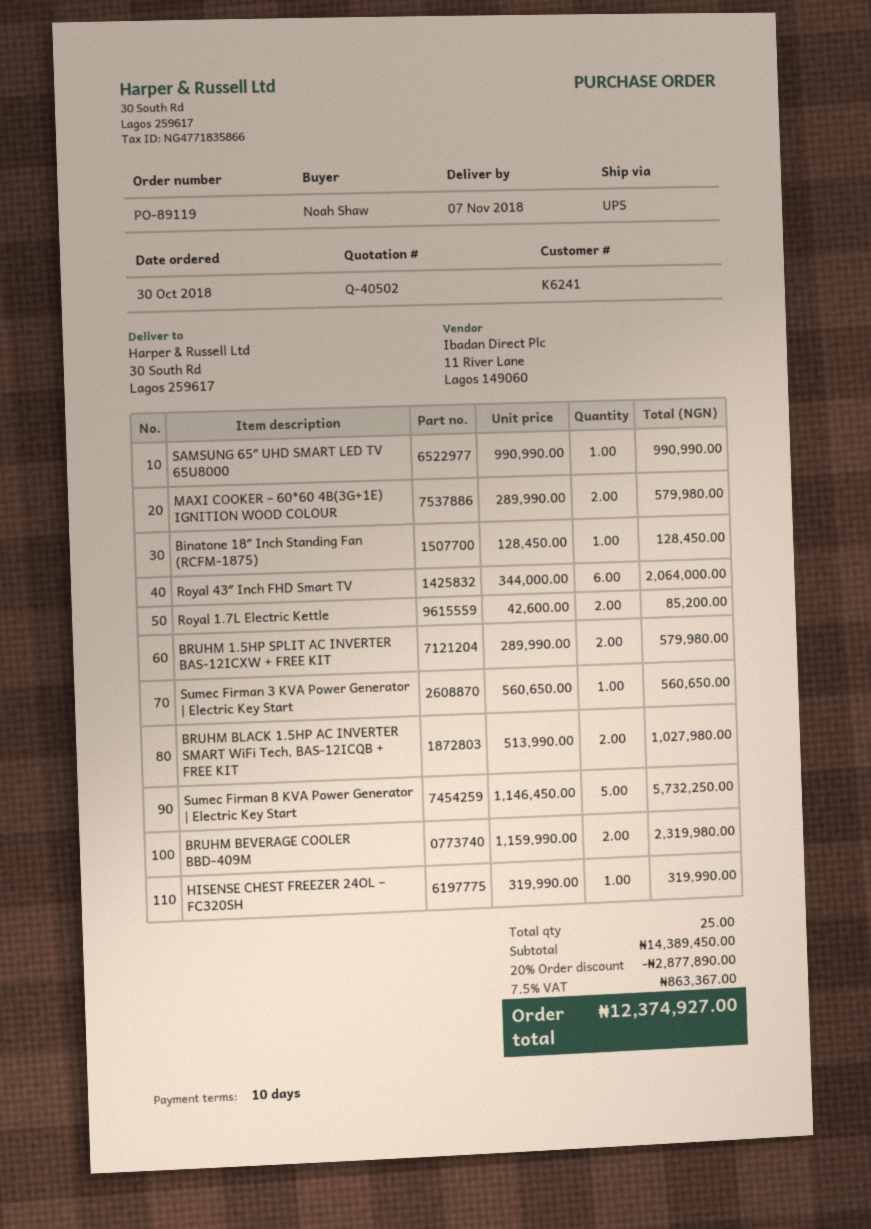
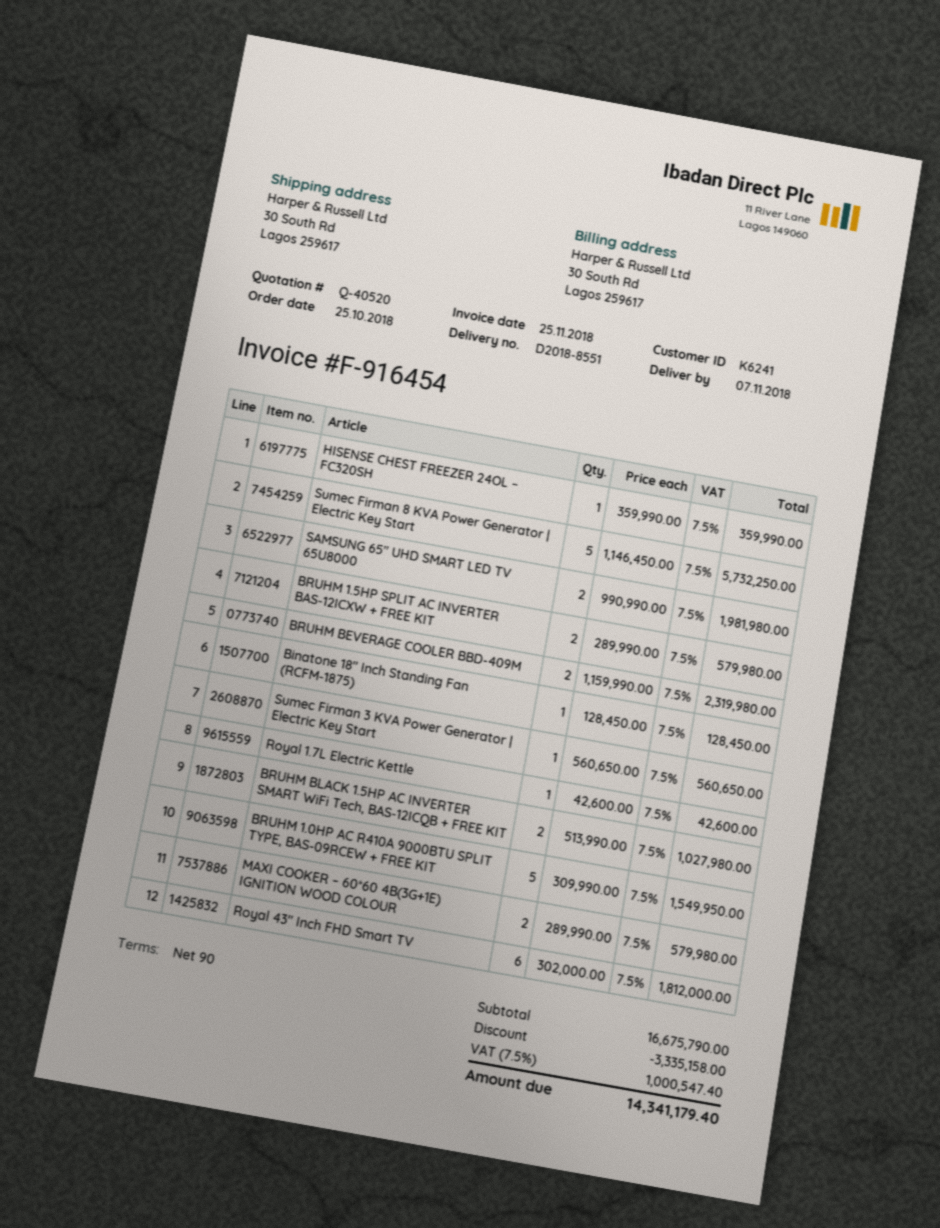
quote number: Q-40502 -> Q-40520
order date: 2018-10-30 -> 2018-10-25
payment terms: 10 days -> 90 days
SAMSUNG 65″ UHD SMART LED TV 65U8000: 1 x 990990.00 = 990990.00 -> 2 x 990990.00 = 1981980.00
Royal 43″ Inch FHD Smart TV: 6 x 344000.00 = 2064000.00 -> 6 x 302000.00 = 1812000.00
Royal 1.7L Electric Kettle: 2 x 42600.00 = 85200.00 -> 1 x 42600.00 = 42600.00
HISENSE CHEST FREEZER 24OL – FC320SH: 1 x 319990.00 = 319990.00 -> 1 x 359990.00 = 359990.00
BRUHM 1.0HP AC R410A 9000BTU SPLIT TYPE, BAS-09RCEW + FREE KIT: none -> 5 x 309990.00 = 1549950.00
subtotal: 14389450.00 -> 16675790.00
discount: 2877890.00 -> 3335158.00
tax: 7.5% = 863367.00 -> 7.5% = 1000547.40
total: 12374927.00 -> 14341179.40

